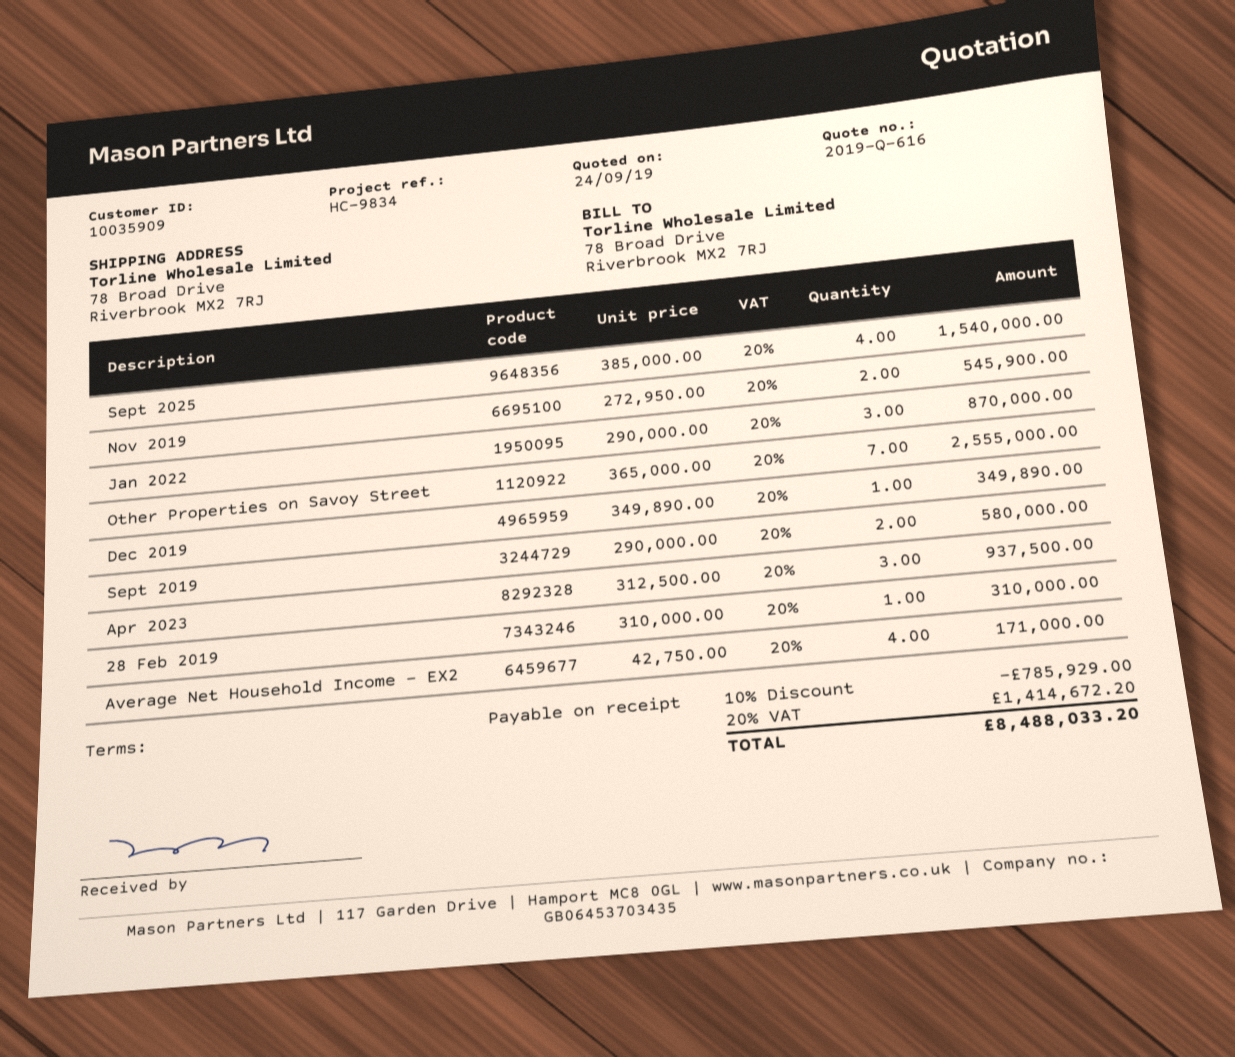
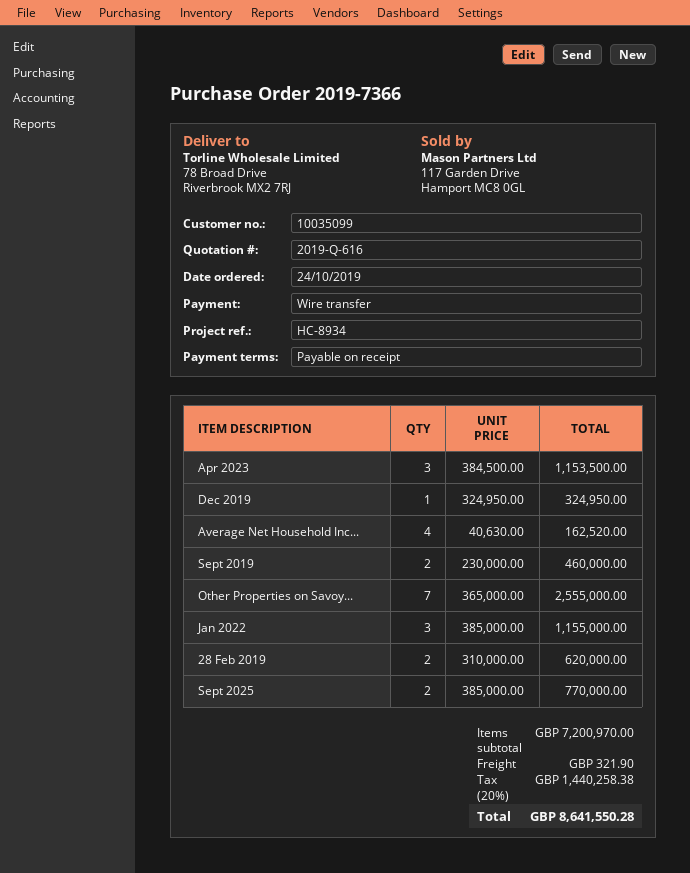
customer number: 10035909 -> 10035099
reference: HC-9834 -> HC-8934
Sept 2025: 4 x 385000.00 = 1540000.00 -> 2 x 385000.00 = 770000.00
Nov 2019: 2 x 272950.00 = 545900.00 -> none
Jan 2022: 3 x 290000.00 = 870000.00 -> 3 x 385000.00 = 1155000.00
Dec 2019: 1 x 349890.00 = 349890.00 -> 1 x 324950.00 = 324950.00
Sept 2019: 2 x 290000.00 = 580000.00 -> 2 x 230000.00 = 460000.00
Apr 2023: 3 x 312500.00 = 937500.00 -> 3 x 384500.00 = 1153500.00
28 Feb 2019: 1 x 310000.00 = 310000.00 -> 2 x 310000.00 = 620000.00
Average Net Household Income - EX2: 4 x 42750.00 = 171000.00 -> 4 x 40630.00 = 162520.00
discount: 10% = 785929.00 -> none
shipping: none -> 321.90
tax: 20% = 1414672.20 -> 20% = 1440258.38
total: 8488033.20 -> 8641550.28

